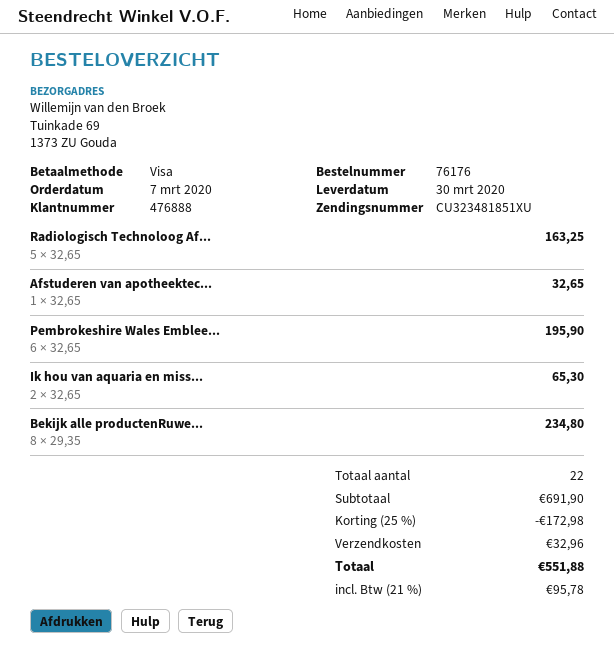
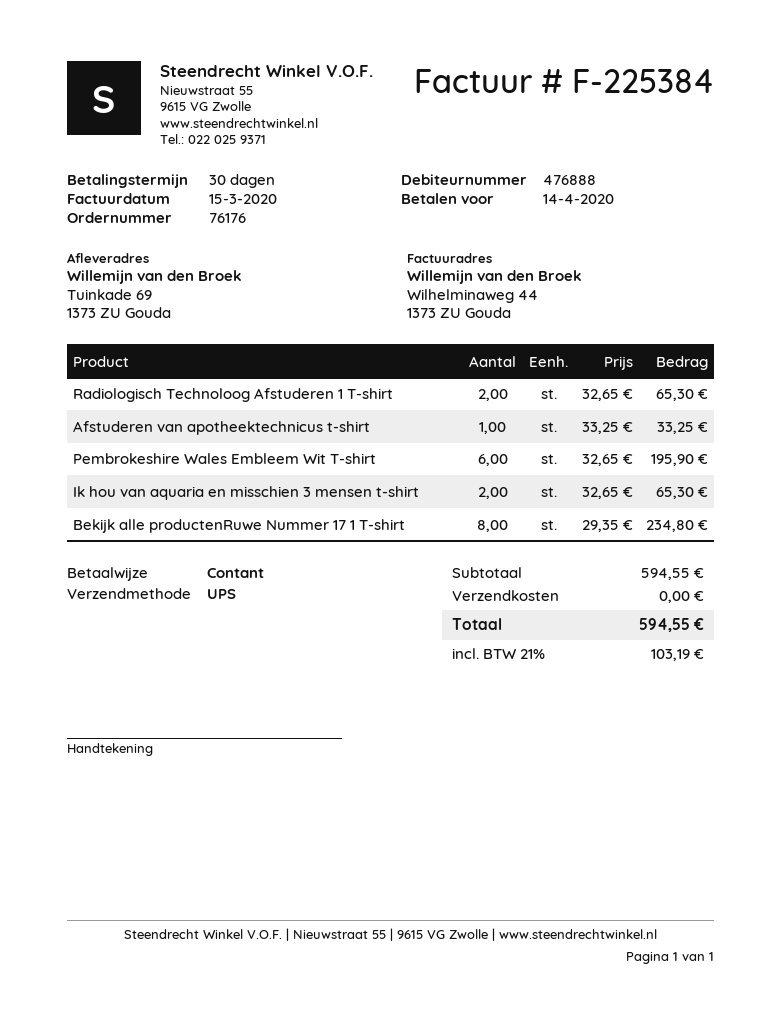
payment method: Visa -> cash
Radiologisch Technoloog Af...: 5 x 32.65 = 163.25 -> 2 x 32.65 = 65.30
Afstuderen van apotheektec...: 1 x 32.65 = 32.65 -> 1 x 33.25 = 33.25
subtotal: 691.90 -> 594.55
discount: 25% = 172.98 -> none
shipping: 32.96 -> 0.00
tax: 21% = 95.78 -> 21% = 103.19
total: 551.88 -> 594.55

